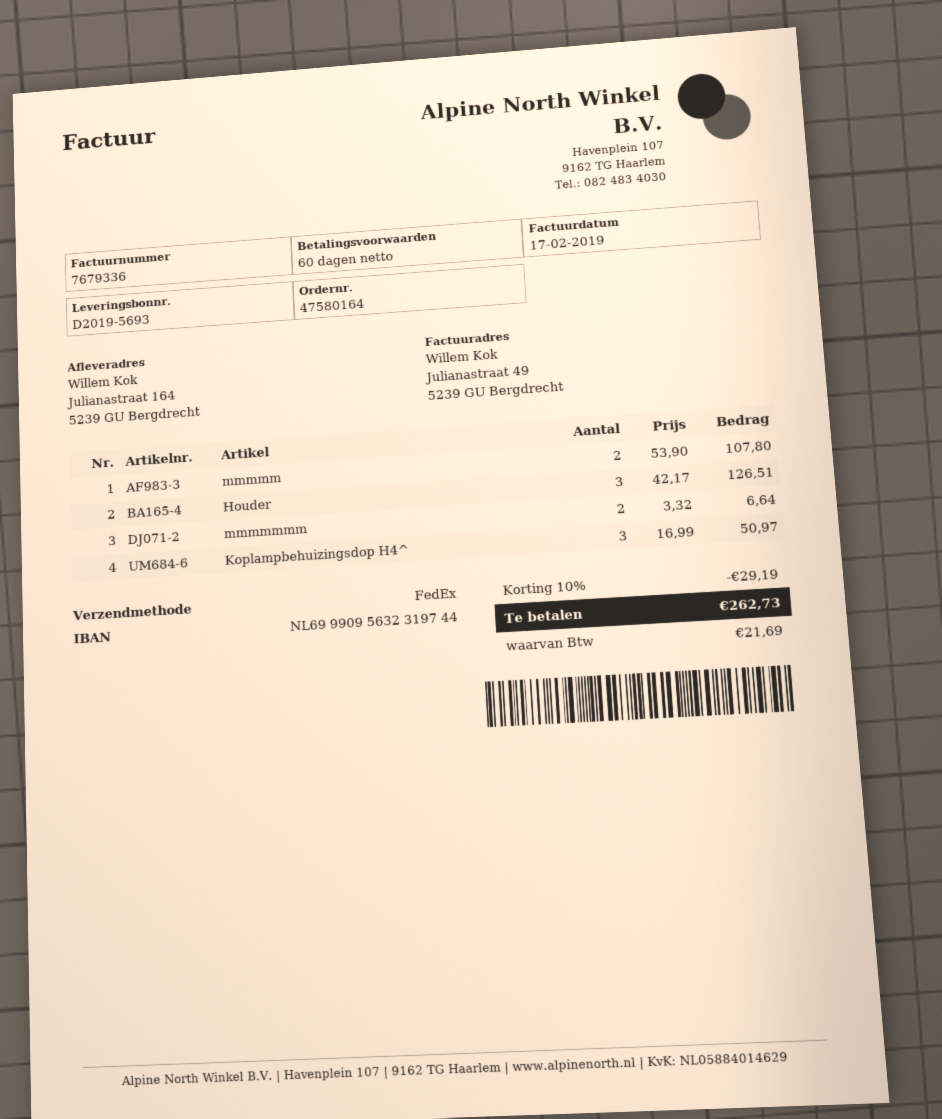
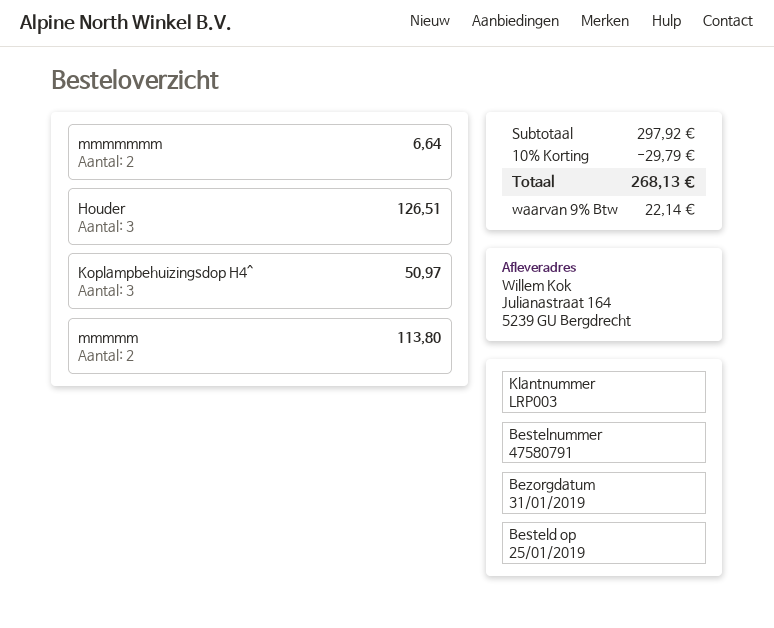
order number: 47580164 -> 47580791
mmmmm: 2 for 107.80 -> 2 for 113.80
discount: 10% = 29.19 -> 10% = 29.79
tax: 21.69 -> 22.14
total: 262.73 -> 268.13

